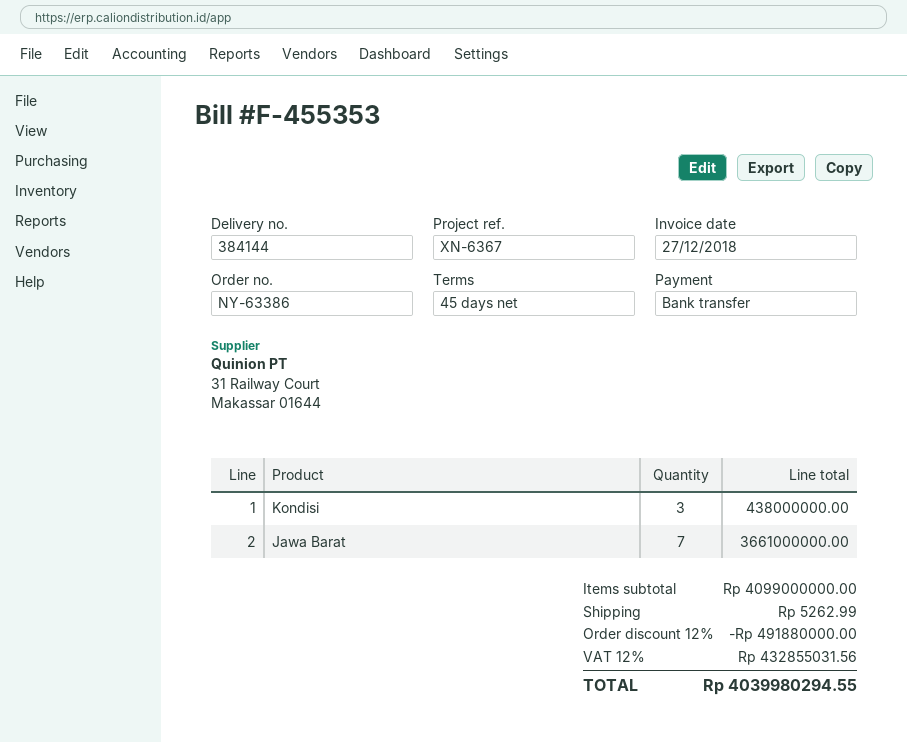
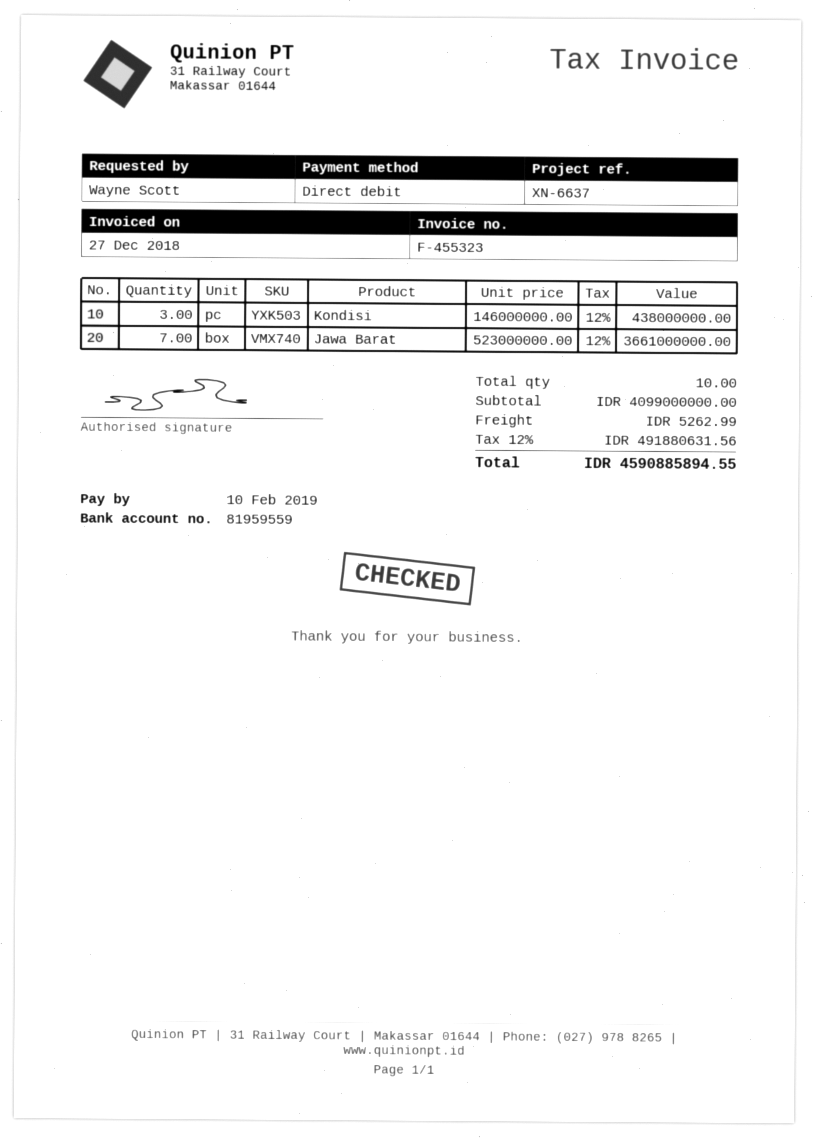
invoice number: F-455353 -> F-455323
reference: XN-6367 -> XN-6637
payment method: bank transfer -> direct debit
discount: 12% = 491880000.00 -> none
tax: 12% = 432855031.56 -> 12% = 491880631.56
total: 4039980294.55 -> 4590885894.55

